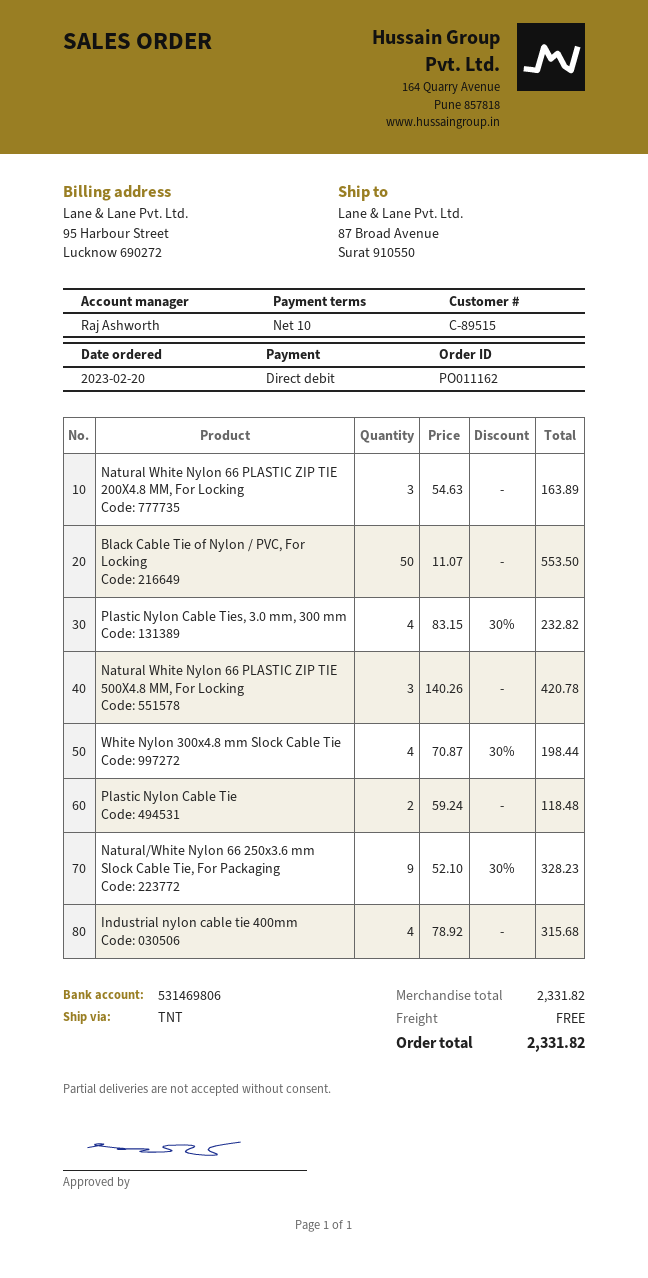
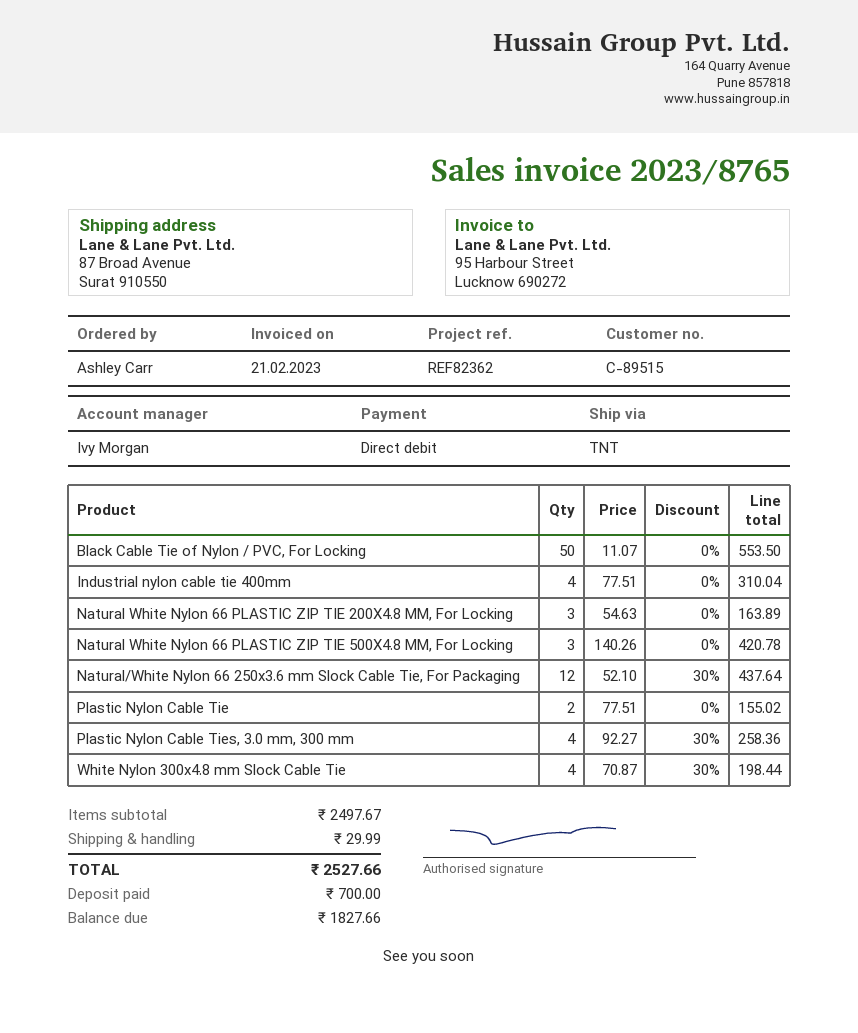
sales rep: Raj Ashworth -> Ivy Morgan
Plastic Nylon Cable Ties, 3.0 mm, 300 mm: 4 x 83.15 - 30% = 232.82 -> 4 x 92.27 - 30% = 258.36
Plastic Nylon Cable Tie: 2 x 59.24 = 118.48 -> 2 x 77.51 = 155.02
Natural/White Nylon 66 250x3.6 mm Slock Cable Tie, For Packaging: 9 x 52.10 - 30% = 328.23 -> 12 x 52.10 - 30% = 437.64
Industrial nylon cable tie 400mm: 4 x 78.92 = 315.68 -> 4 x 77.51 = 310.04
subtotal: 2331.82 -> 2497.67
shipping: 0.00 -> 29.99
total: 2331.82 -> 2527.66

